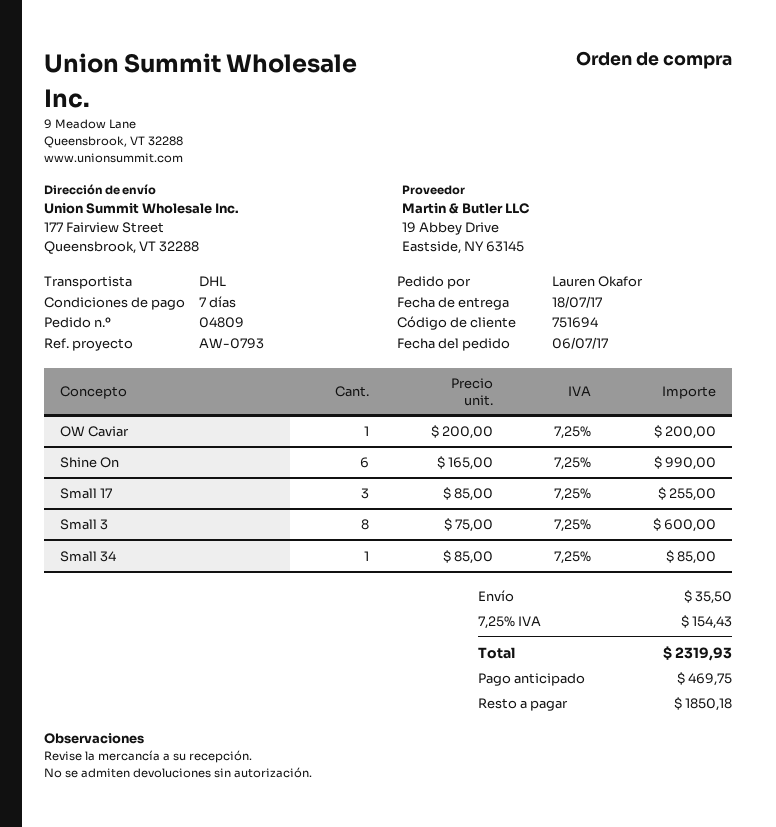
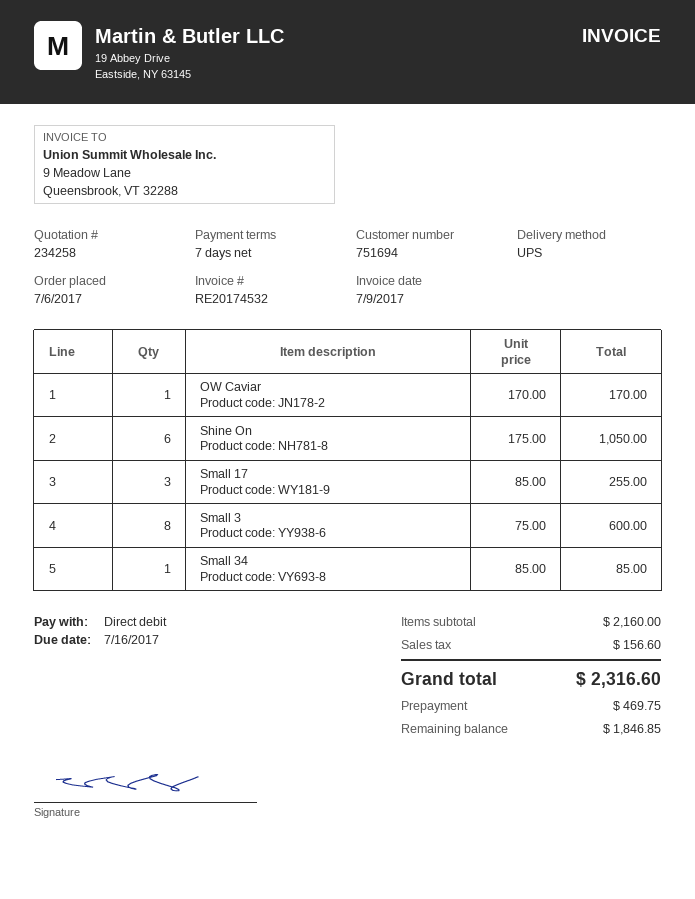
shipping method: DHL -> UPS
OW Caviar: 1 x 200.00 = 200.00 -> 1 x 170.00 = 170.00
Shine On: 6 x 165.00 = 990.00 -> 6 x 175.00 = 1050.00
shipping: 35.50 -> none
tax: 154.43 -> 156.60
total: 2319.93 -> 2316.60
balance: 1850.18 -> 1846.85

